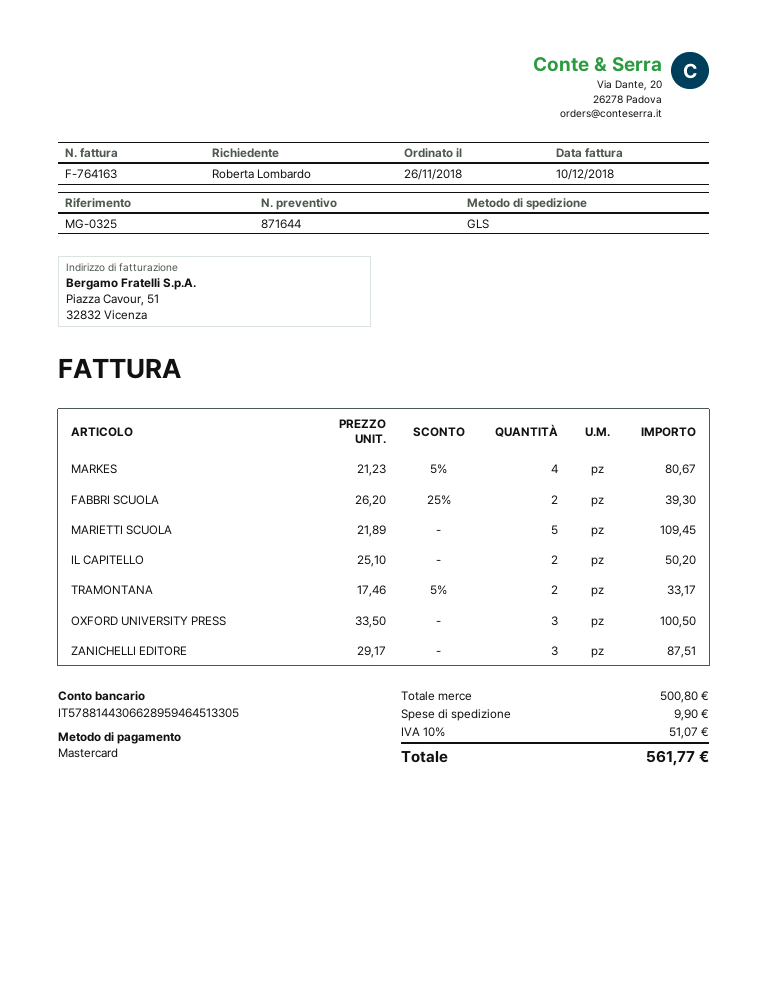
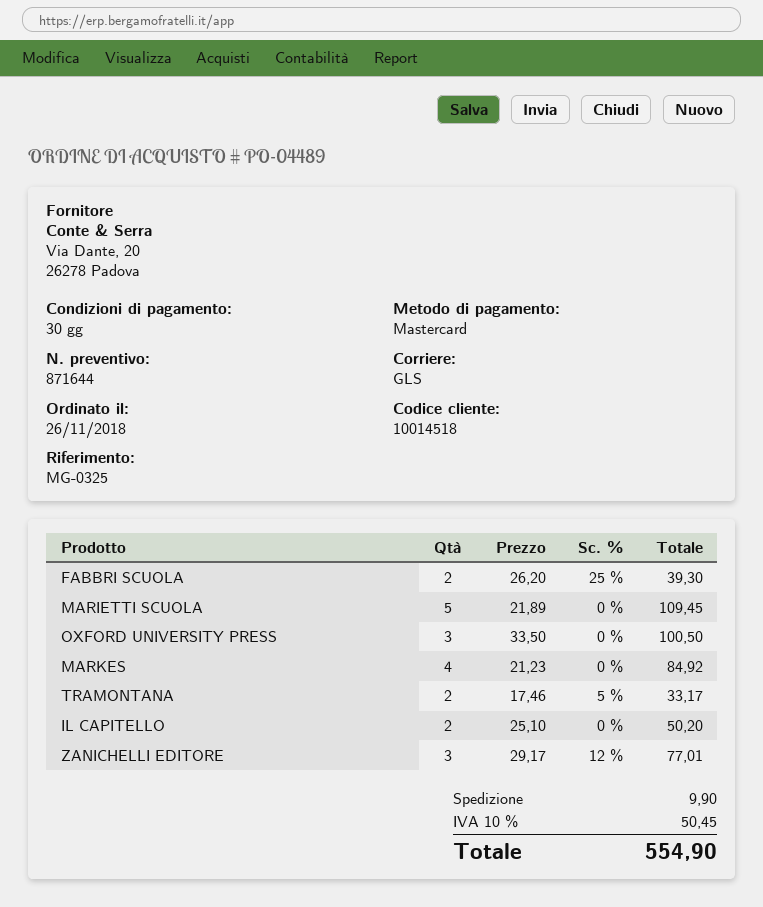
MARKES: 4 x 21.23 - 5% = 80.67 -> 4 x 21.23 = 84.92
ZANICHELLI EDITORE: 3 x 29.17 = 87.51 -> 3 x 29.17 - 12% = 77.01
tax: 10% = 51.07 -> 10% = 50.45
total: 561.77 -> 554.90

